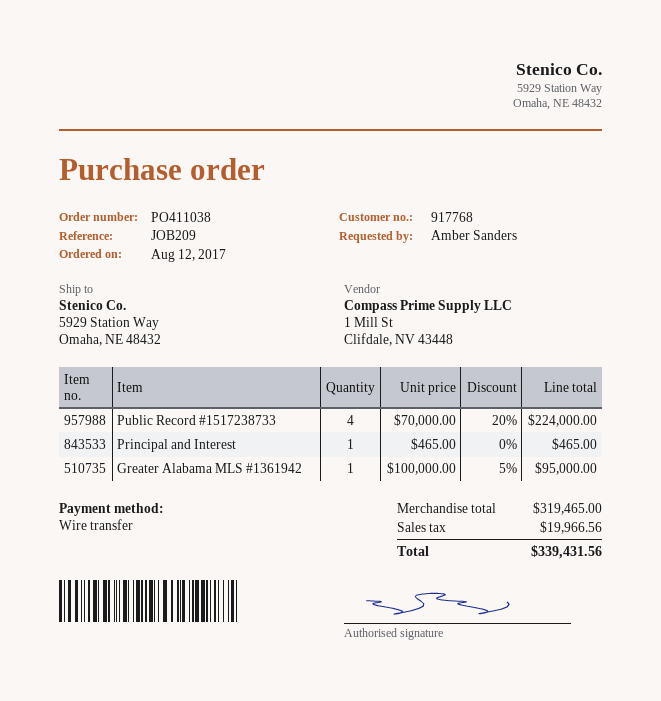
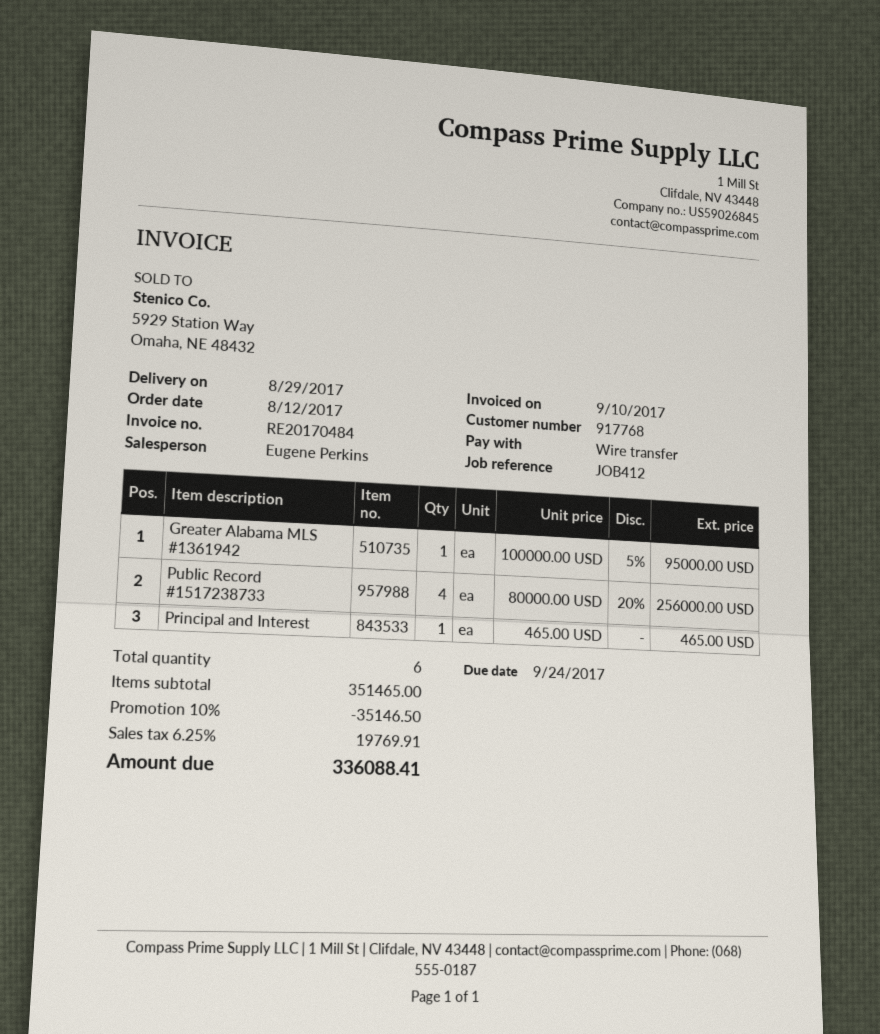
reference: JOB209 -> JOB412
Public Record #1517238733: 4 x 70000.00 - 20% = 224000.00 -> 4 x 80000.00 - 20% = 256000.00
subtotal: 319465.00 -> 351465.00
discount: none -> 10% = 35146.50
tax: 19966.56 -> 19769.91
total: 339431.56 -> 336088.41

